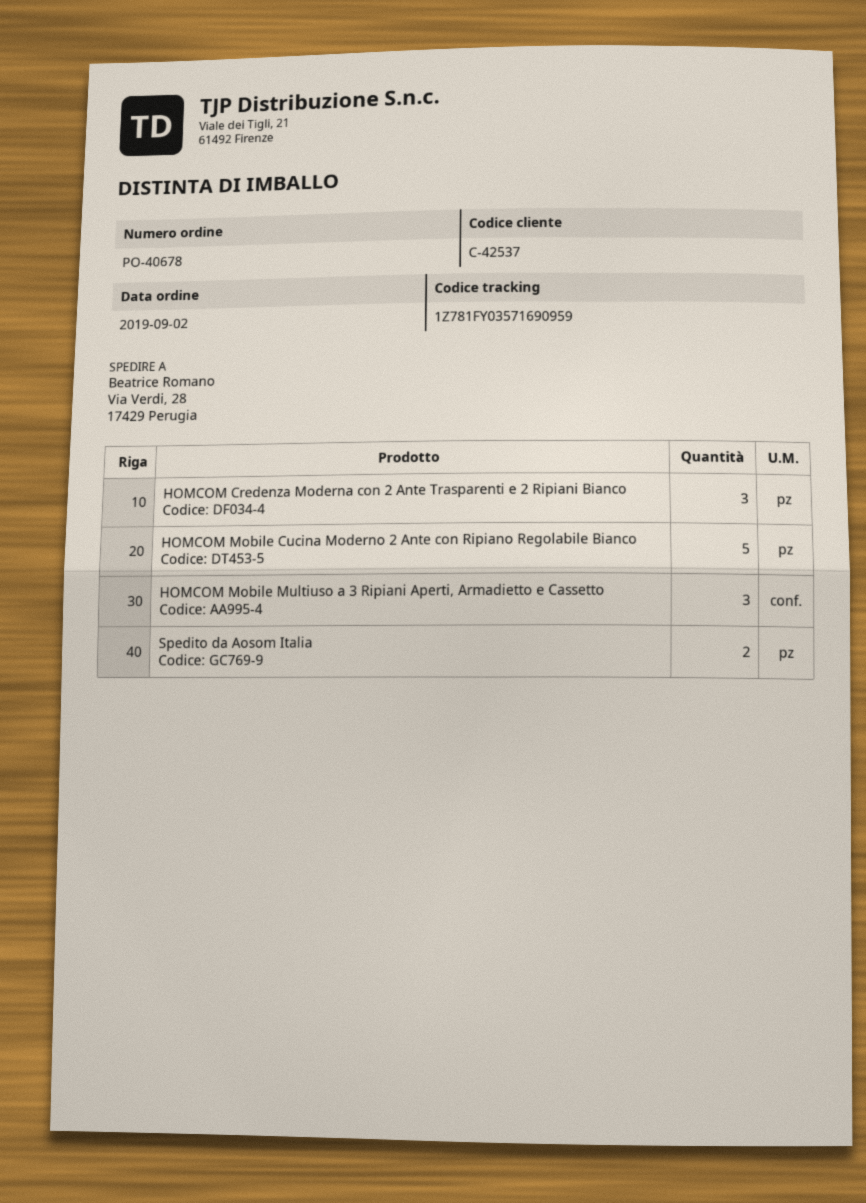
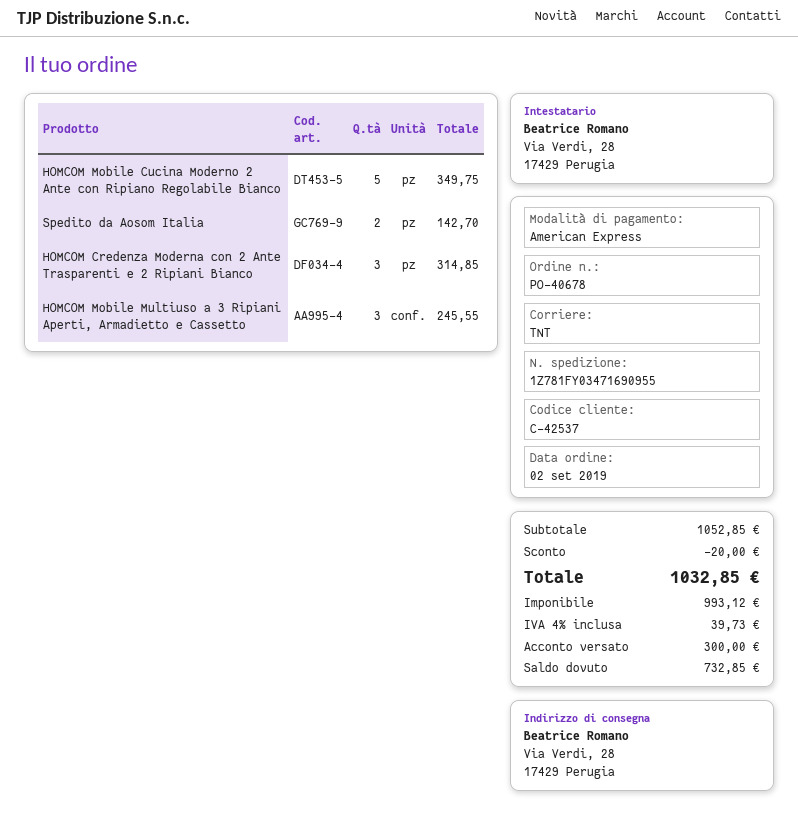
tracking number: 1Z781FY03571690959 -> 1Z781FY03471690955

